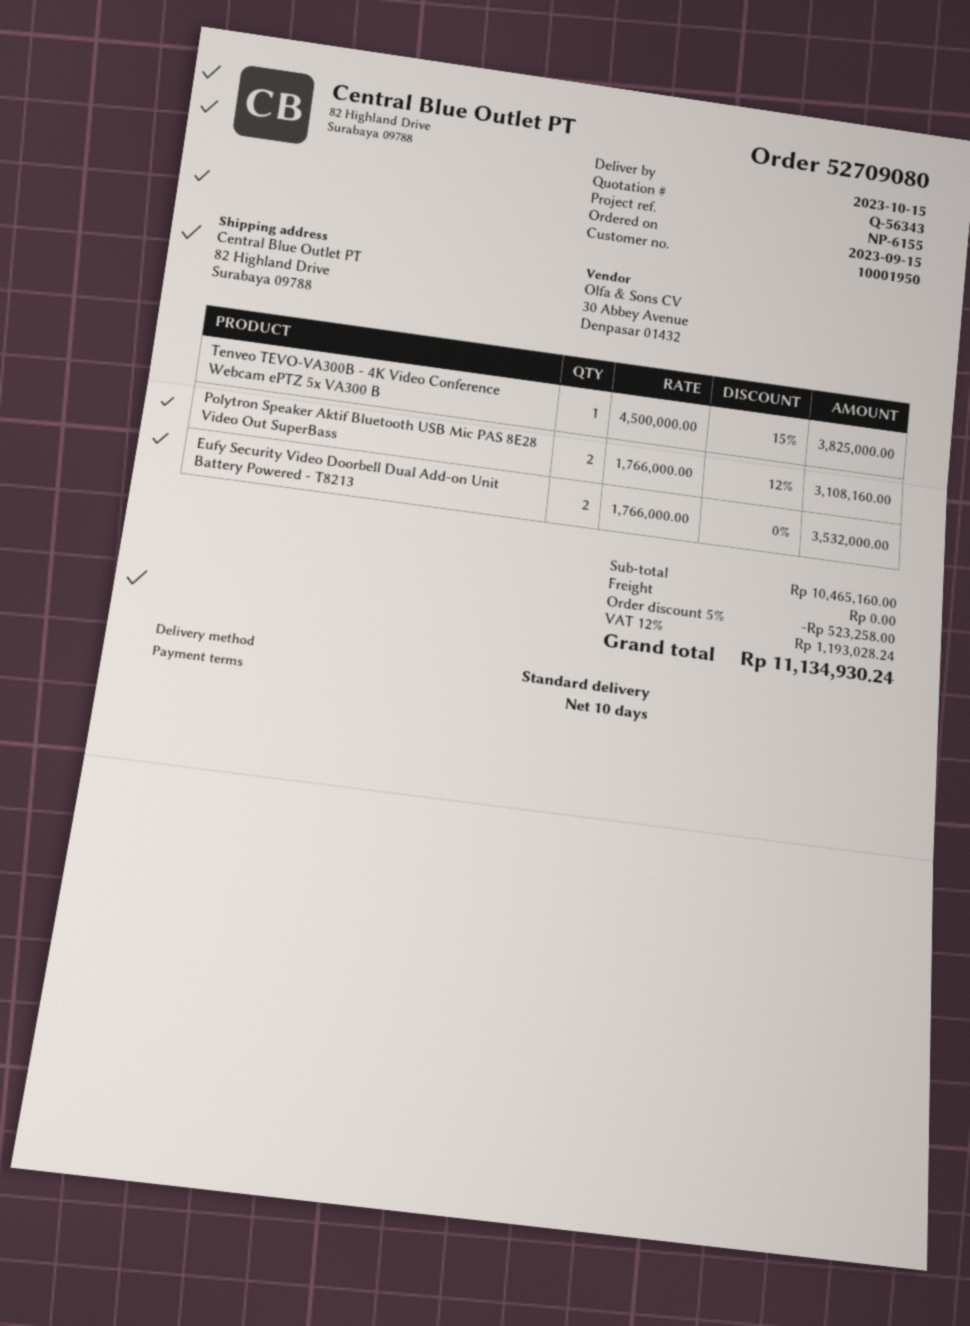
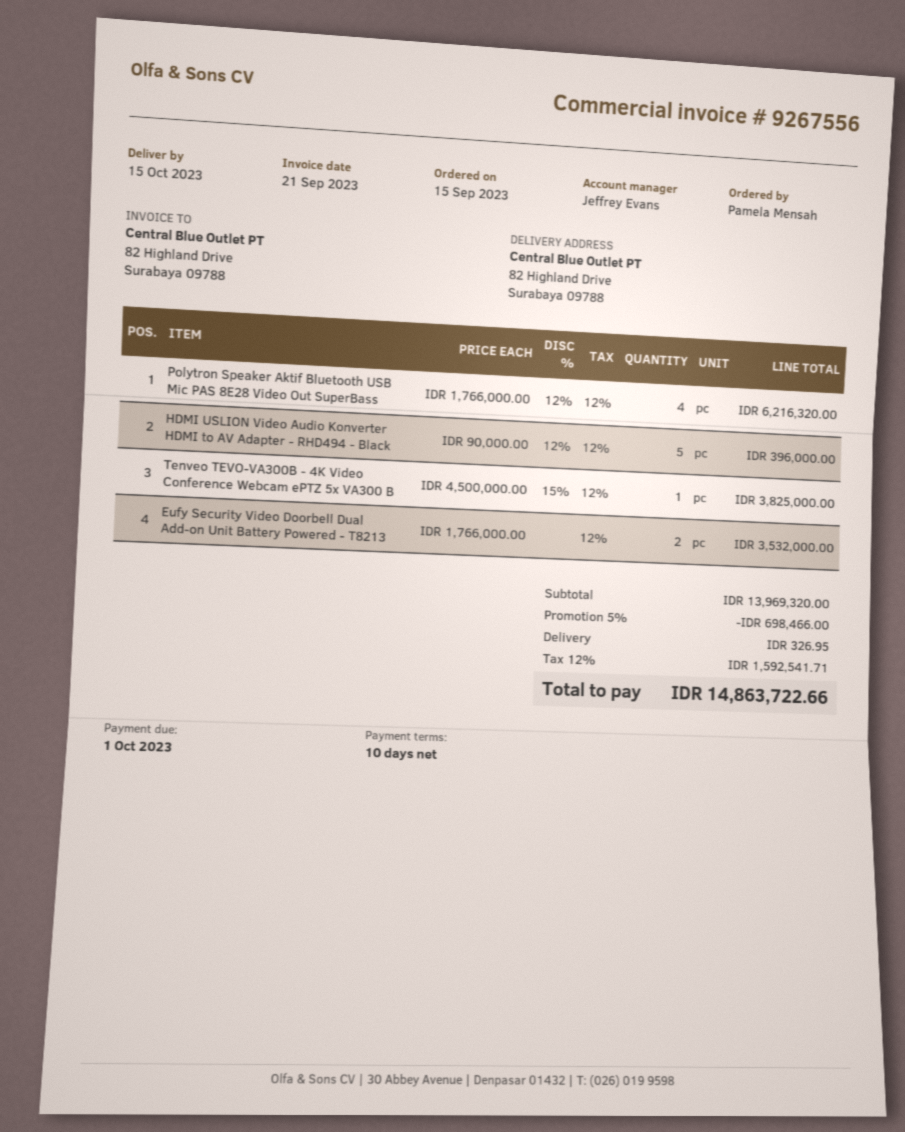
Polytron Speaker Aktif Bluetooth USB Mic PAS 8E28 Video Out SuperBass: 2 x 1766000.00 - 12% = 3108160.00 -> 4 x 1766000.00 - 12% = 6216320.00
HDMI USLION Video Audio Konverter HDMI to AV Adapter - RHD494 - Black: none -> 5 x 90000.00 - 12% = 396000.00
subtotal: 10465160.00 -> 13969320.00
discount: 5% = 523258.00 -> 5% = 698466.00
shipping: 0.00 -> 326.95
tax: 12% = 1193028.24 -> 12% = 1592541.71
total: 11134930.24 -> 14863722.66

